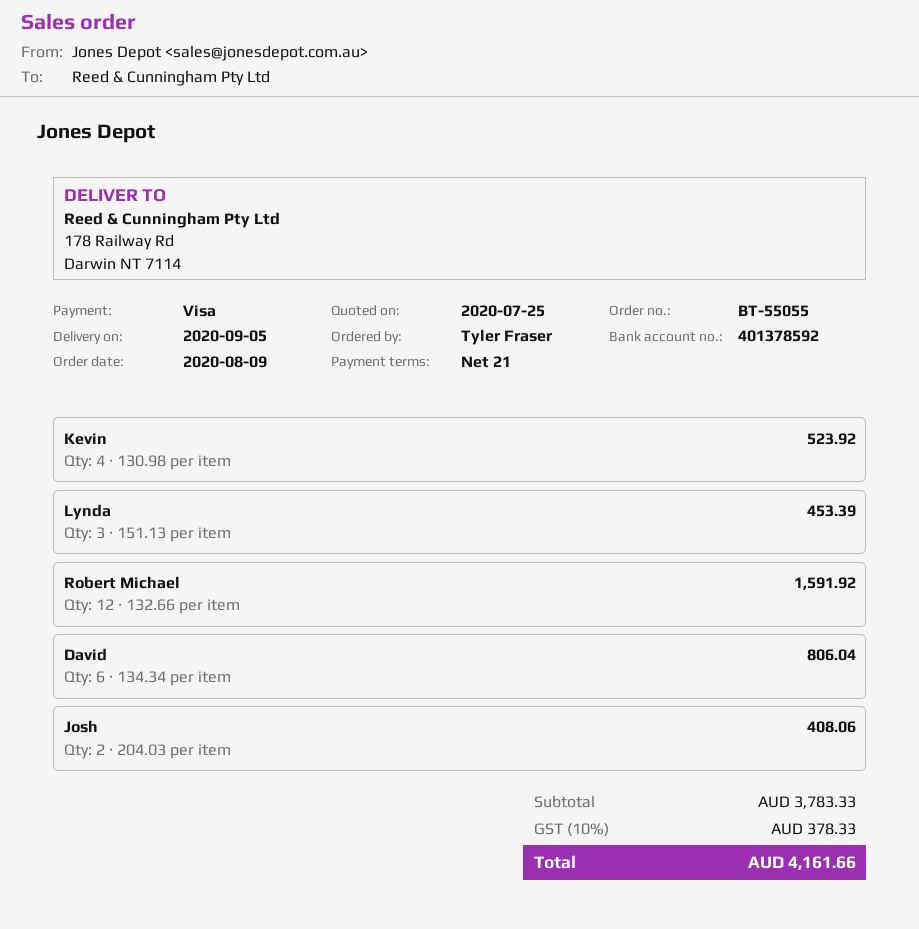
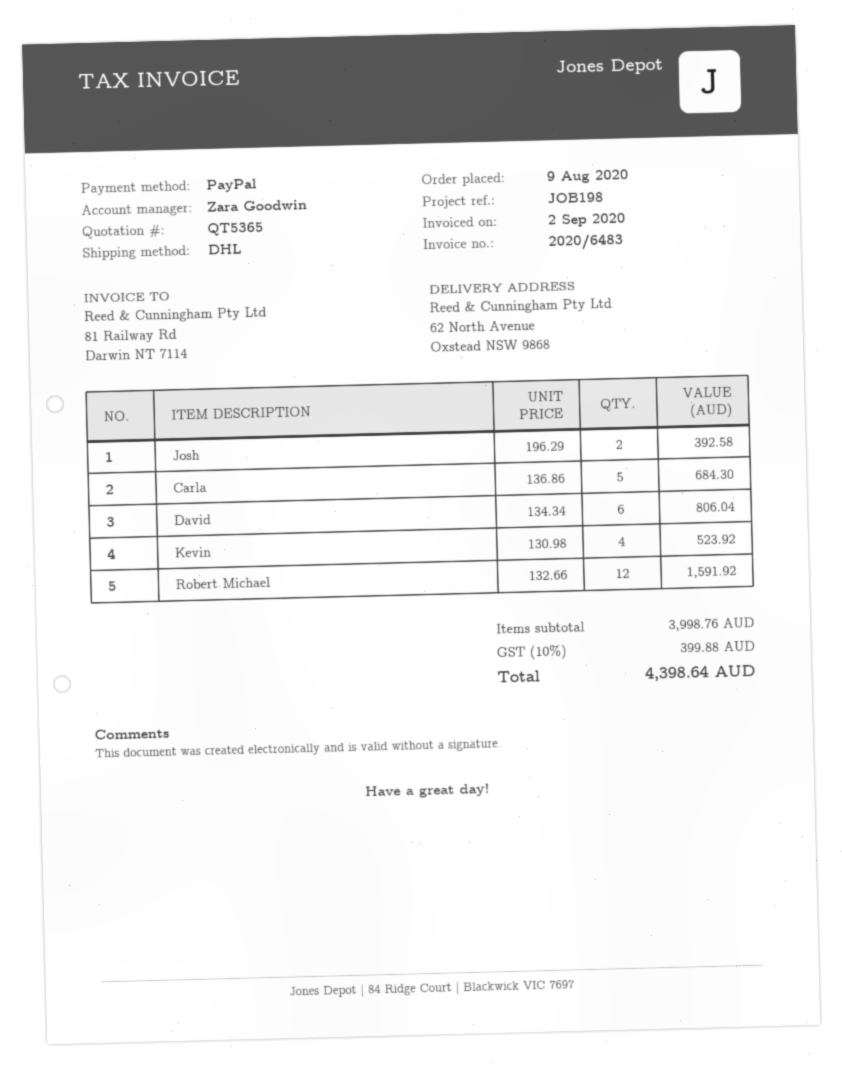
payment method: Visa -> PayPal
ship to: 178 Railway Rd, Darwin NT 7114 -> 62 North Avenue, Oxstead NSW 9868
Lynda: 3 x 151.13 = 453.39 -> none
Josh: 2 x 204.03 = 408.06 -> 2 x 196.29 = 392.58
Carla: none -> 5 x 136.86 = 684.30
subtotal: 3783.33 -> 3998.76
tax: 10% = 378.33 -> 10% = 399.88
total: 4161.66 -> 4398.64

